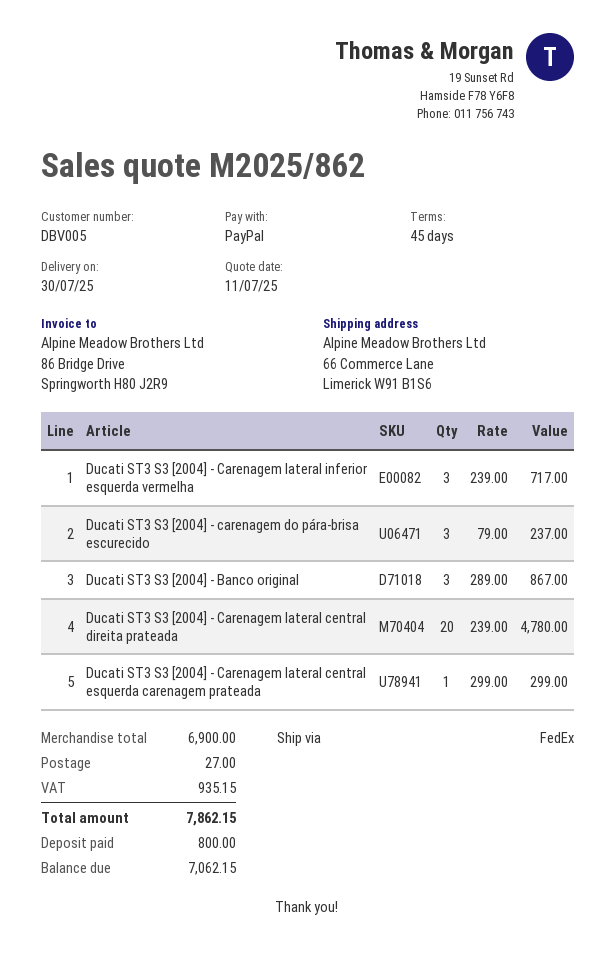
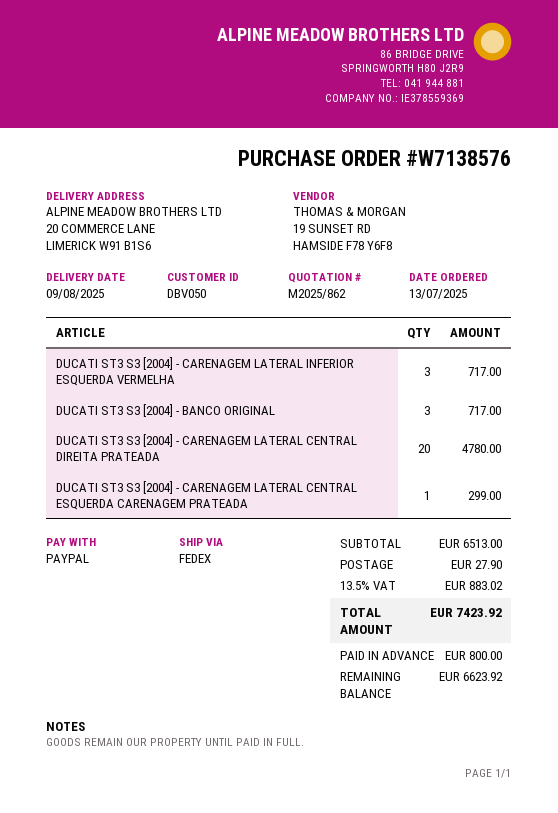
delivery date: 2025-07-30 -> 2025-08-09
customer number: DBV005 -> DBV050
ship to: 66 Commerce Lane, Limerick W91 B1S6 -> 20 COMMERCE LANE, LIMERICK W91 B1S6
Ducati ST3 S3 [2004] - carenagem do pára-brisa escurecido: 3 for 237.00 -> none
Ducati ST3 S3 [2004] - Banco original: 3 for 867.00 -> 3 for 717.00
subtotal: 6900.00 -> 6513.00
shipping: 27.00 -> 27.90
tax: 935.15 -> 883.02
total: 7862.15 -> 7423.92
balance: 7062.15 -> 6623.92

